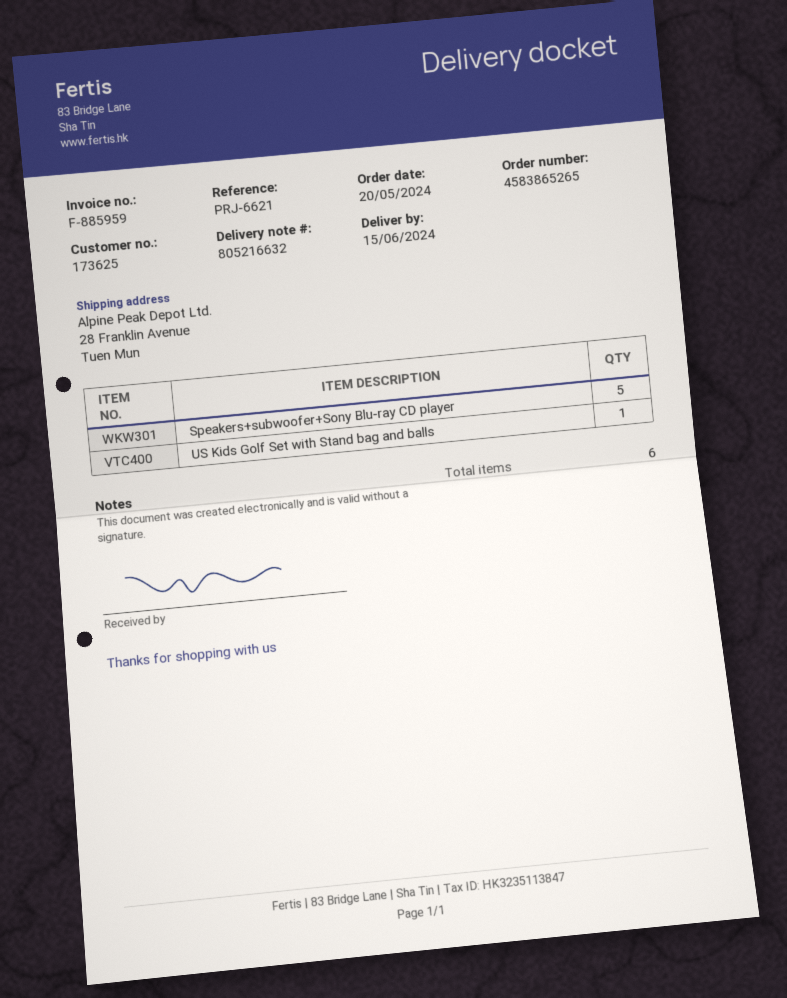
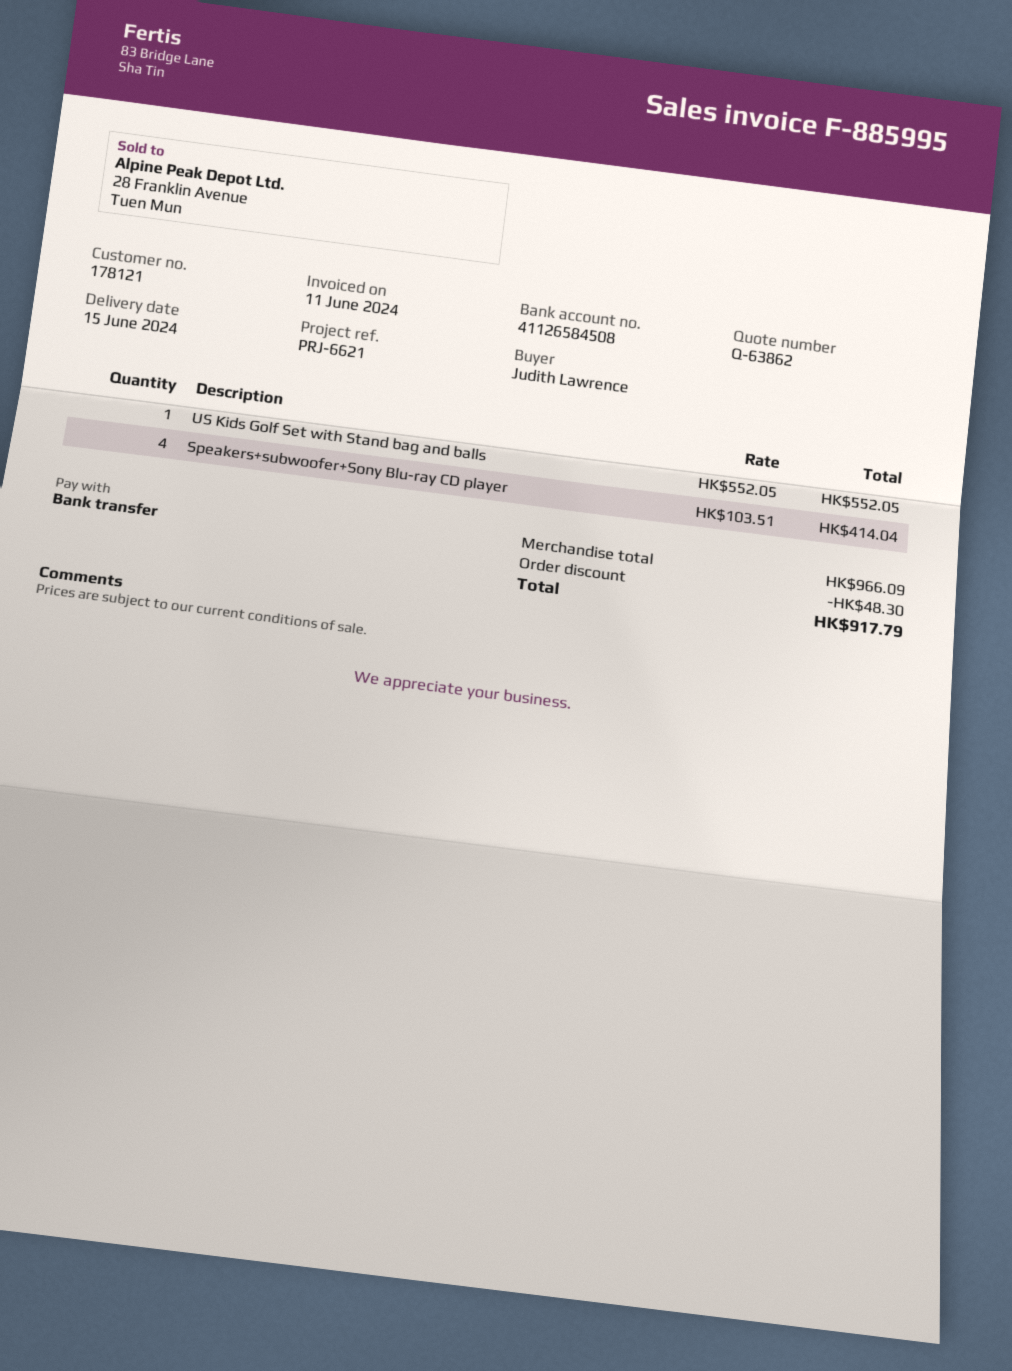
invoice number: F-885959 -> F-885995
customer number: 173625 -> 178121
Speakers+subwoofer+Sony Blu-ray CD player: 5 -> 4

